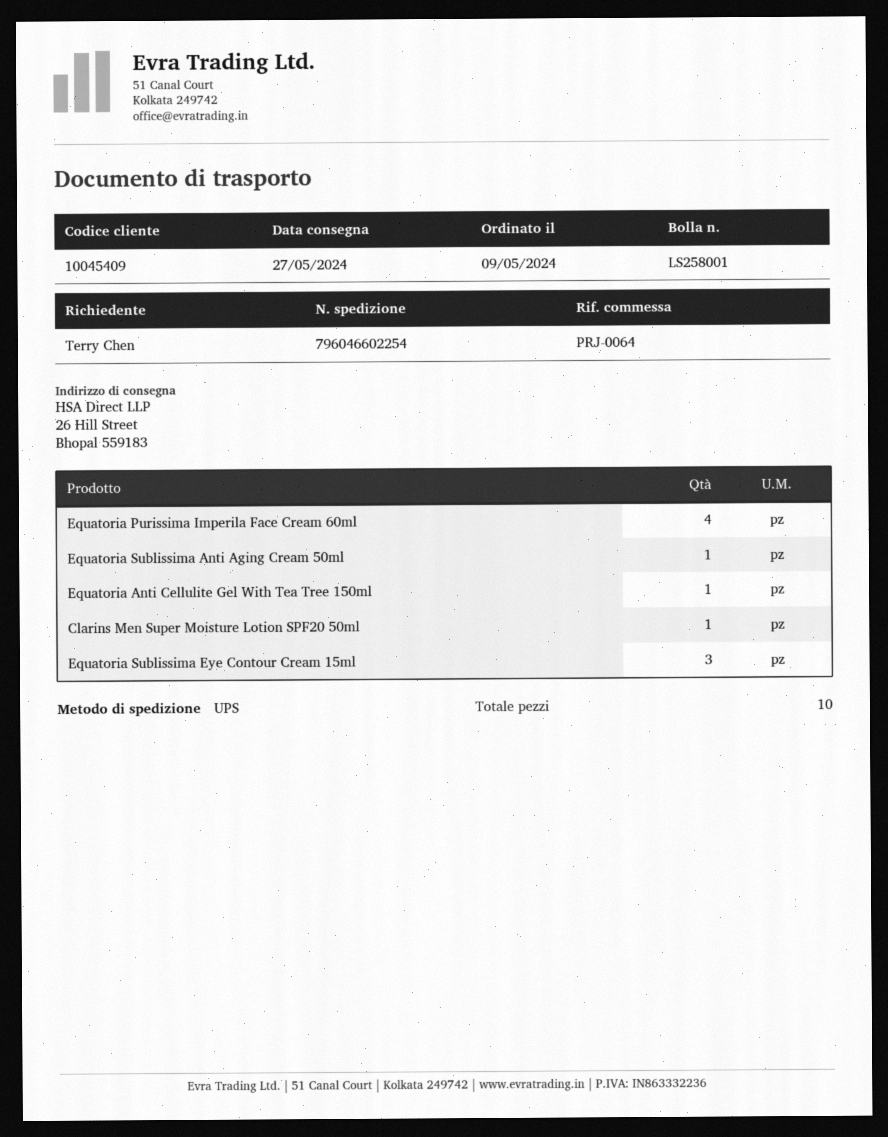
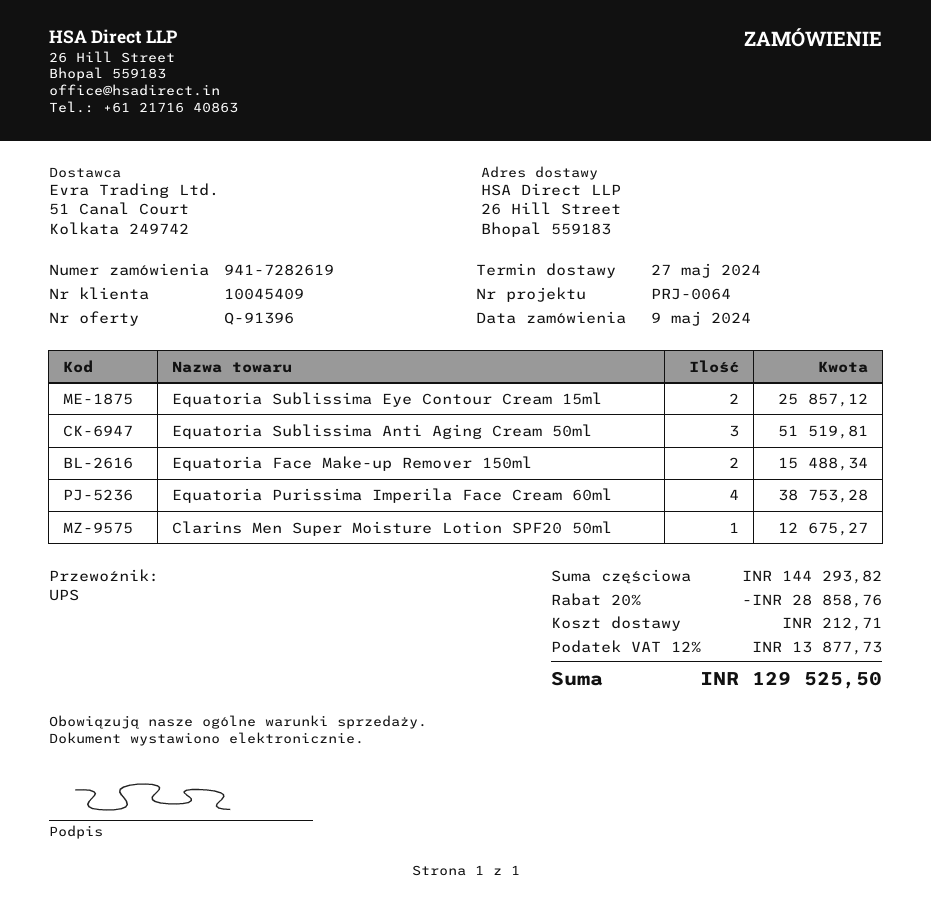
Equatoria Sublissima Anti Aging Cream 50ml: 1 -> 3
Equatoria Anti Cellulite Gel With Tea Tree 150ml: 1 -> none
Equatoria Sublissima Eye Contour Cream 15ml: 3 -> 2
Equatoria Face Make-up Remover 150ml: none -> 2

